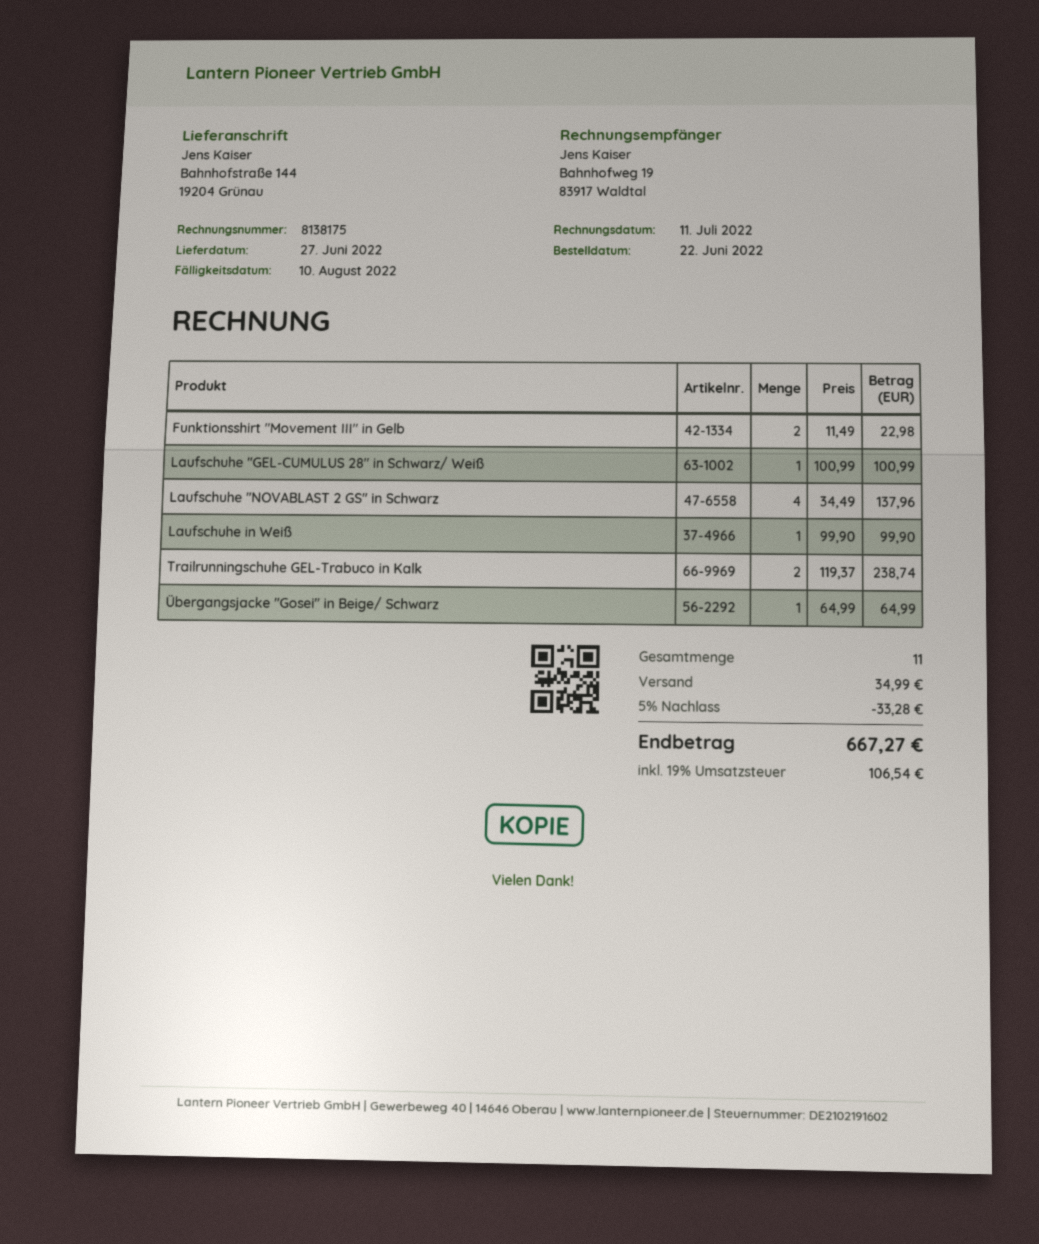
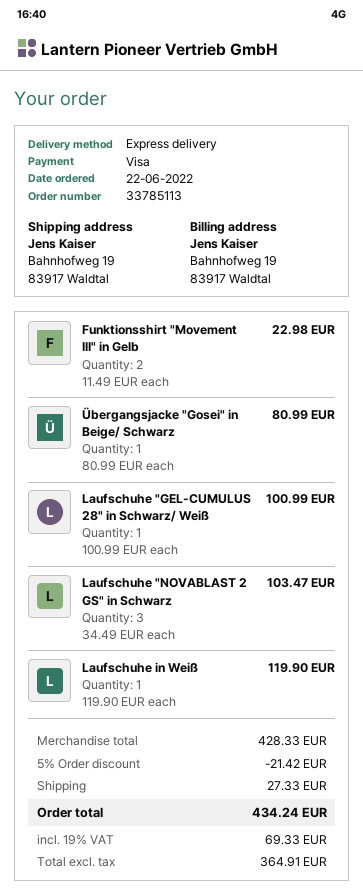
ship to: Bahnhofstraße 144, 19204 Grünau -> Bahnhofweg 19, 83917 Waldtal
Laufschuhe "NOVABLAST 2 GS" in Schwarz: 4 x 34.49 = 137.96 -> 3 x 34.49 = 103.47
Laufschuhe in Weiß: 1 x 99.90 = 99.90 -> 1 x 119.90 = 119.90
Trailrunningschuhe GEL-Trabuco in Kalk: 2 x 119.37 = 238.74 -> none
Übergangsjacke "Gosei" in Beige/ Schwarz: 1 x 64.99 = 64.99 -> 1 x 80.99 = 80.99
discount: 5% = 33.28 -> 5% = 21.42
shipping: 34.99 -> 27.33
tax: 19% = 106.54 -> 19% = 69.33
total: 667.27 -> 434.24

